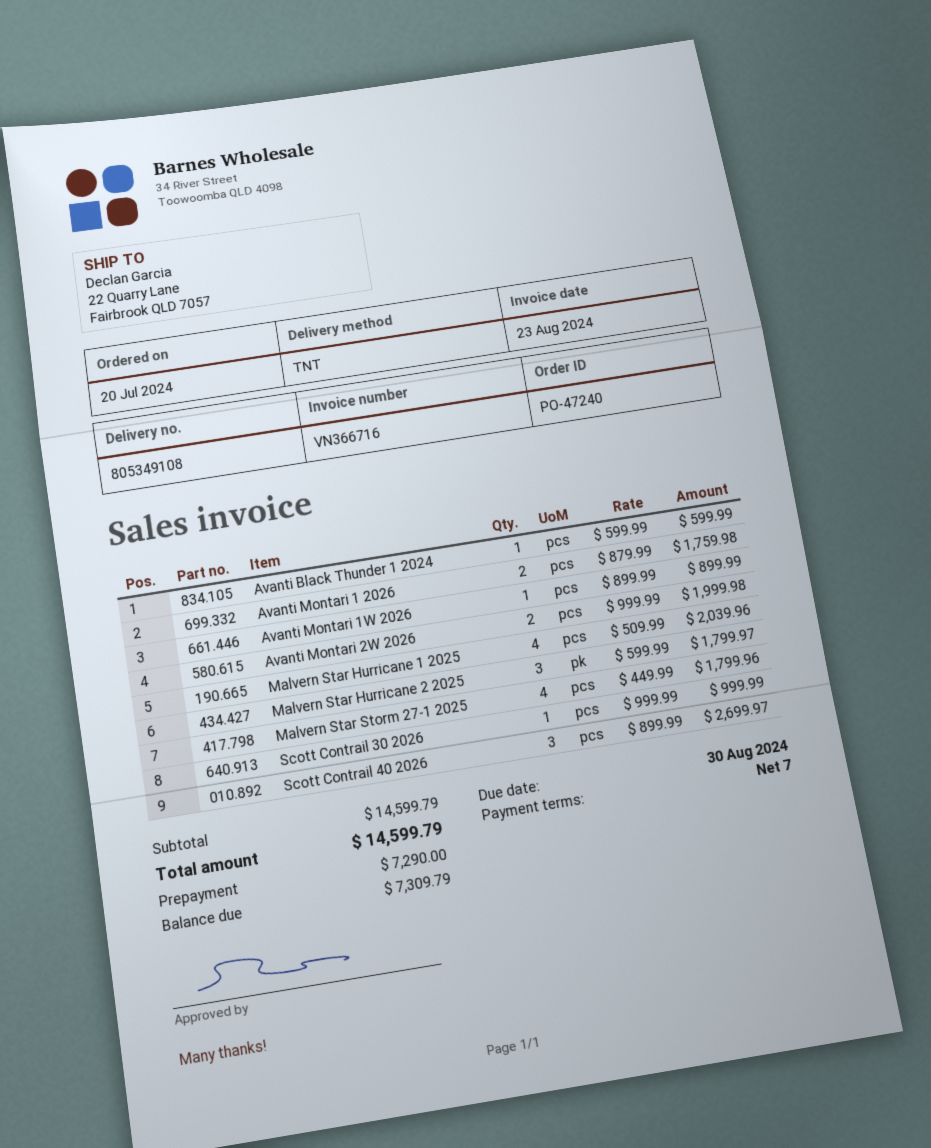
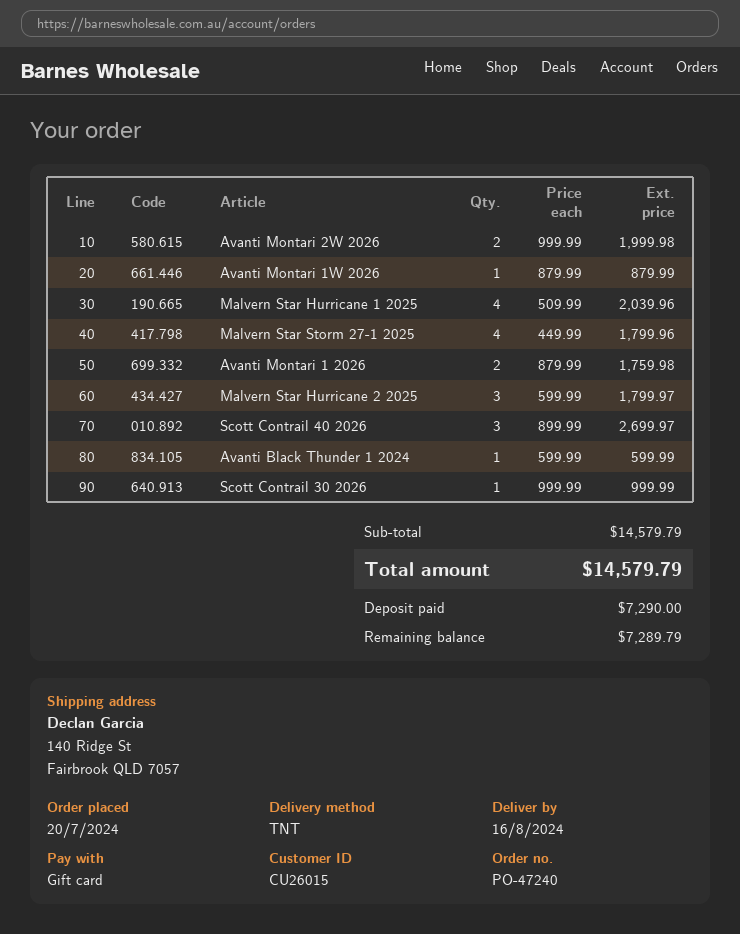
ship to: 22 Quarry Lane, Fairbrook QLD 7057 -> 140 Ridge St, Fairbrook QLD 7057
Avanti Montari 1W 2026: 1 x 899.99 = 899.99 -> 1 x 879.99 = 879.99
subtotal: 14599.79 -> 14579.79
total: 14599.79 -> 14579.79
balance: 7309.79 -> 7289.79

